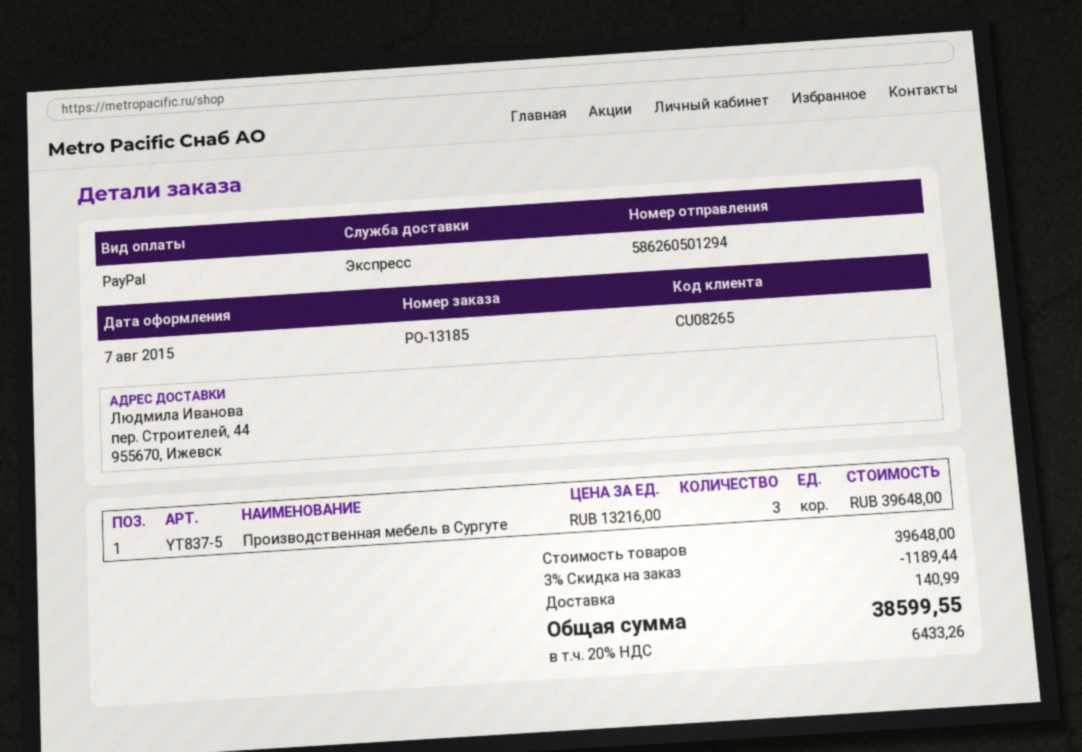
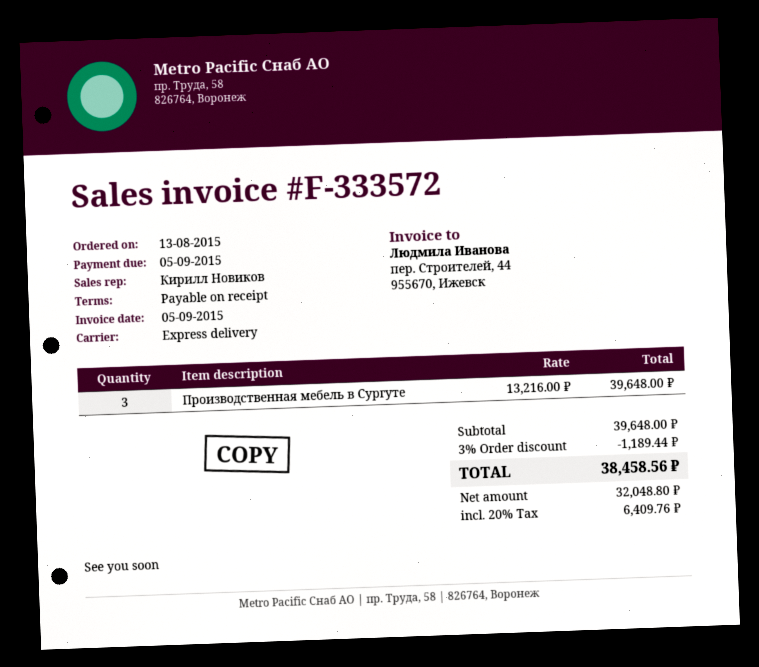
order date: 2015-08-07 -> 2015-08-13
shipping: 140.99 -> none
tax: 20% = 6433.26 -> 20% = 6409.76
total: 38599.55 -> 38458.56

